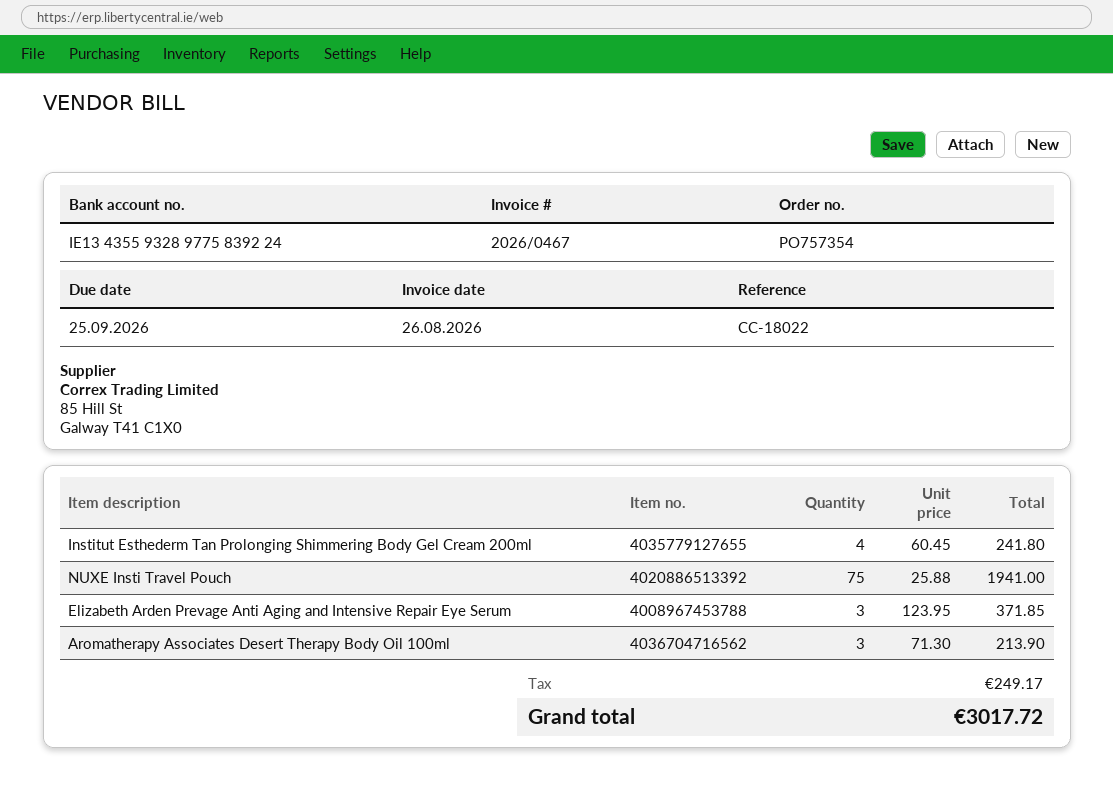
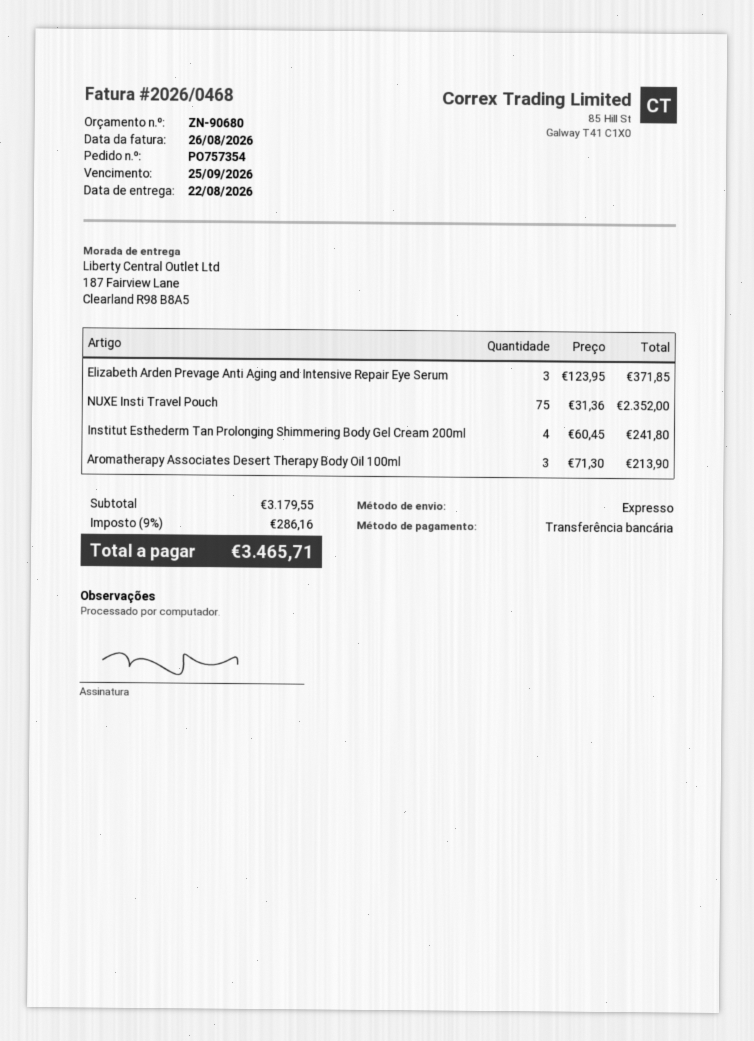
invoice number: 2026/0467 -> 2026/0468
NUXE Insti Travel Pouch: 75 x 25.88 = 1941.00 -> 75 x 31.36 = 2352.00
tax: 249.17 -> 286.16
total: 3017.72 -> 3465.71

